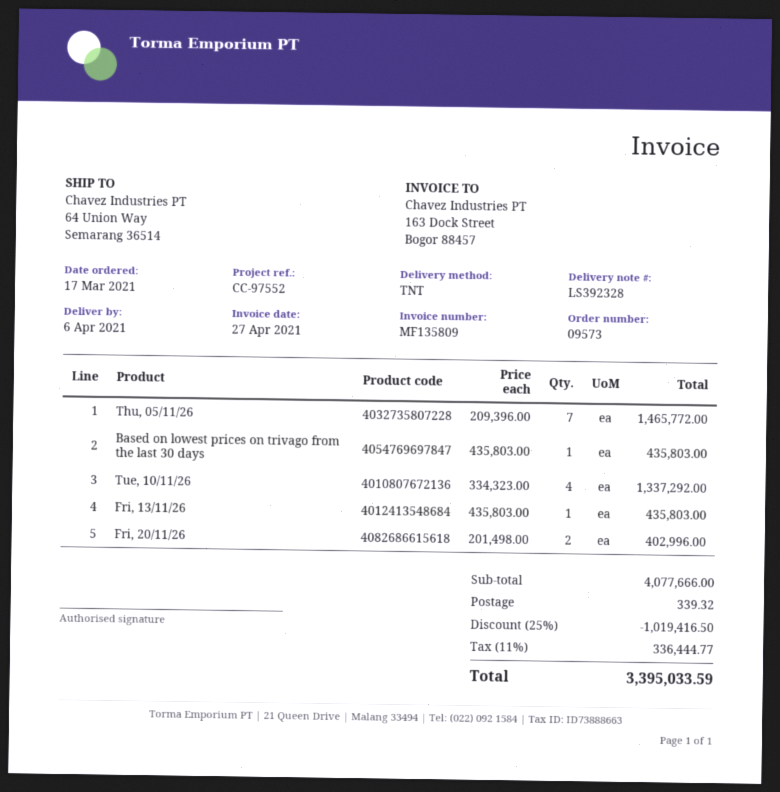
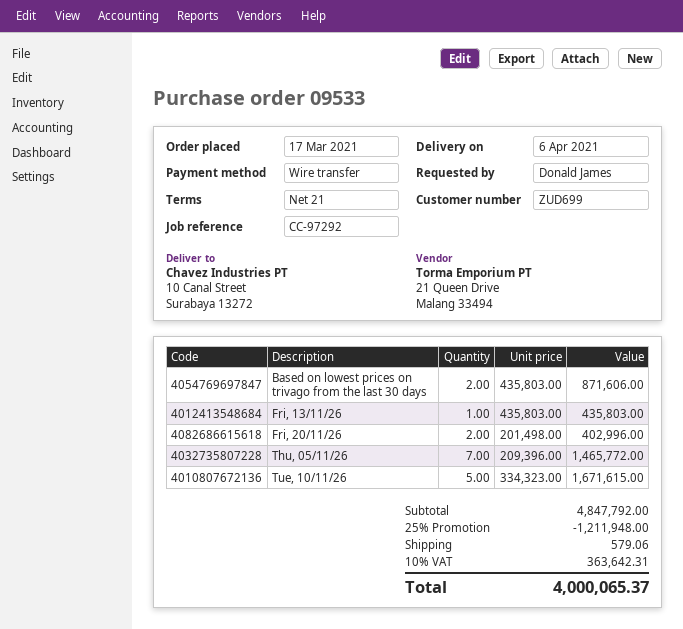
order number: 09573 -> 09533
reference: CC-97552 -> CC-97292
ship to: 64 Union Way, Semarang 36514 -> 10 Canal Street, Surabaya 13272
Based on lowest prices on trivago from the last 30 days: 1 x 435803.00 = 435803.00 -> 2 x 435803.00 = 871606.00
Tue, 10/11/26: 4 x 334323.00 = 1337292.00 -> 5 x 334323.00 = 1671615.00
subtotal: 4077666.00 -> 4847792.00
discount: 25% = 1019416.50 -> 25% = 1211948.00
shipping: 339.32 -> 579.06
tax: 11% = 336444.77 -> 10% = 363642.31
total: 3395033.59 -> 4000065.37

